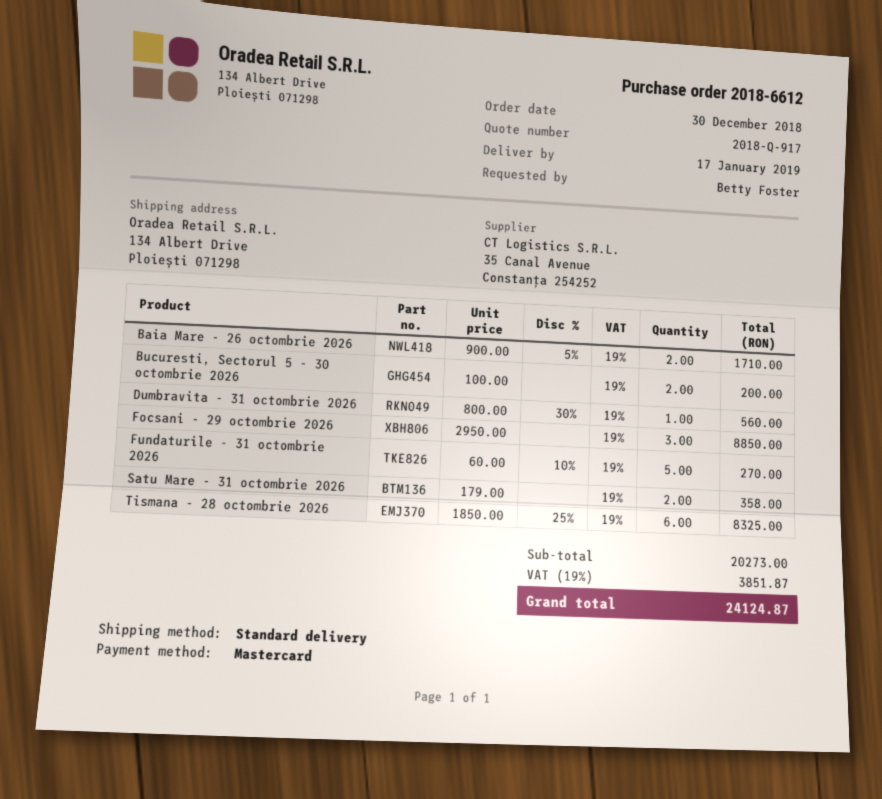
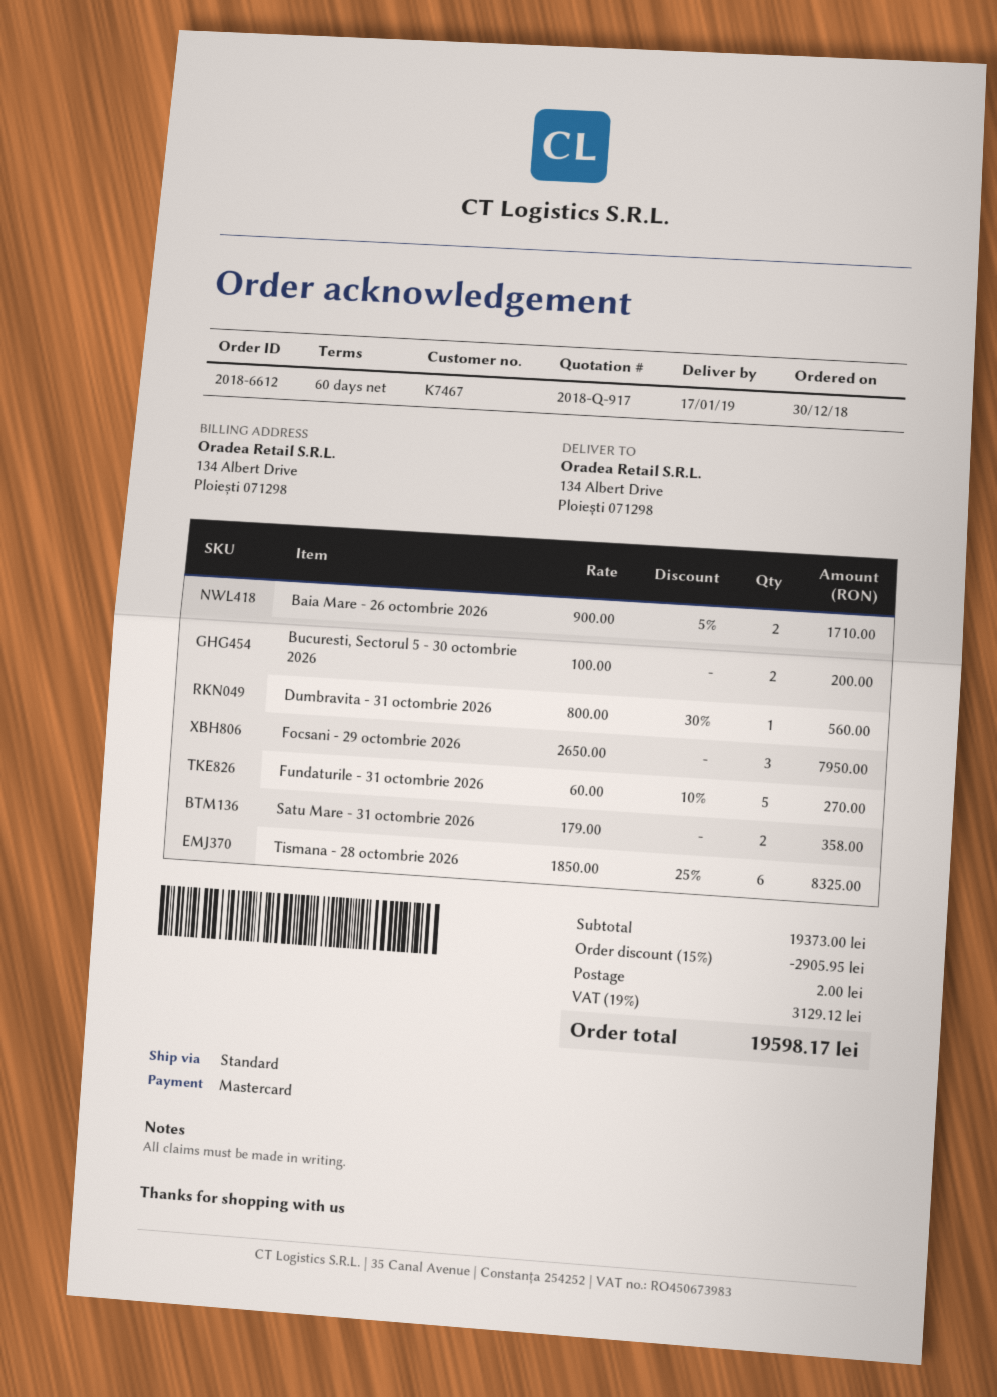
Focsani - 29 octombrie 2026: 3 x 2950.00 = 8850.00 -> 3 x 2650.00 = 7950.00
subtotal: 20273.00 -> 19373.00
discount: none -> 15% = 2905.95
shipping: none -> 2.00
tax: 19% = 3851.87 -> 19% = 3129.12
total: 24124.87 -> 19598.17

